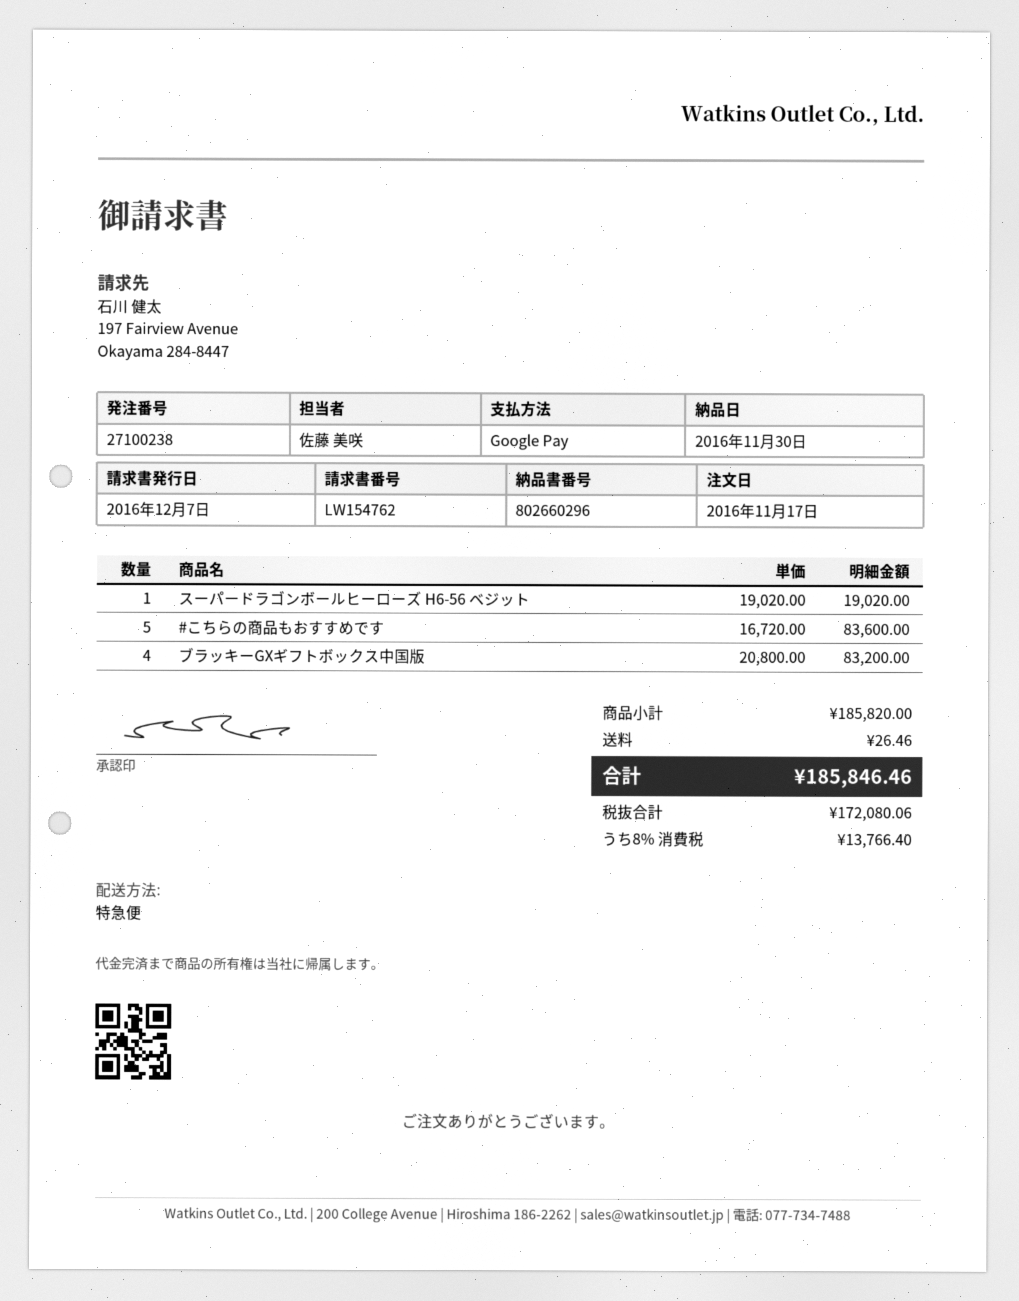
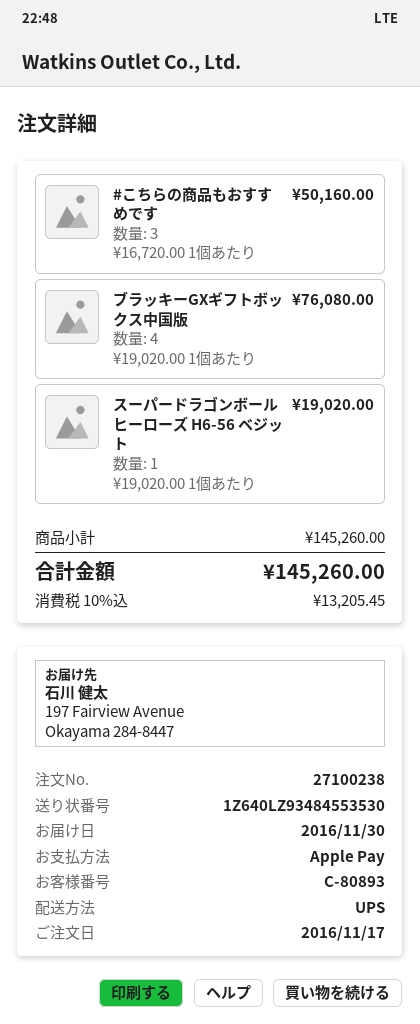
payment method: Google Pay -> Apple Pay
shipping method: express -> UPS
#こちらの商品もおすすめです: 5 x 16720.00 = 83600.00 -> 3 x 16720.00 = 50160.00
ブラッキーGXギフトボックス中国版: 4 x 20800.00 = 83200.00 -> 4 x 19020.00 = 76080.00
subtotal: 185820.00 -> 145260.00
shipping: 26.46 -> none
tax: 8% = 13766.40 -> 10% = 13205.45
total: 185846.46 -> 145260.00

